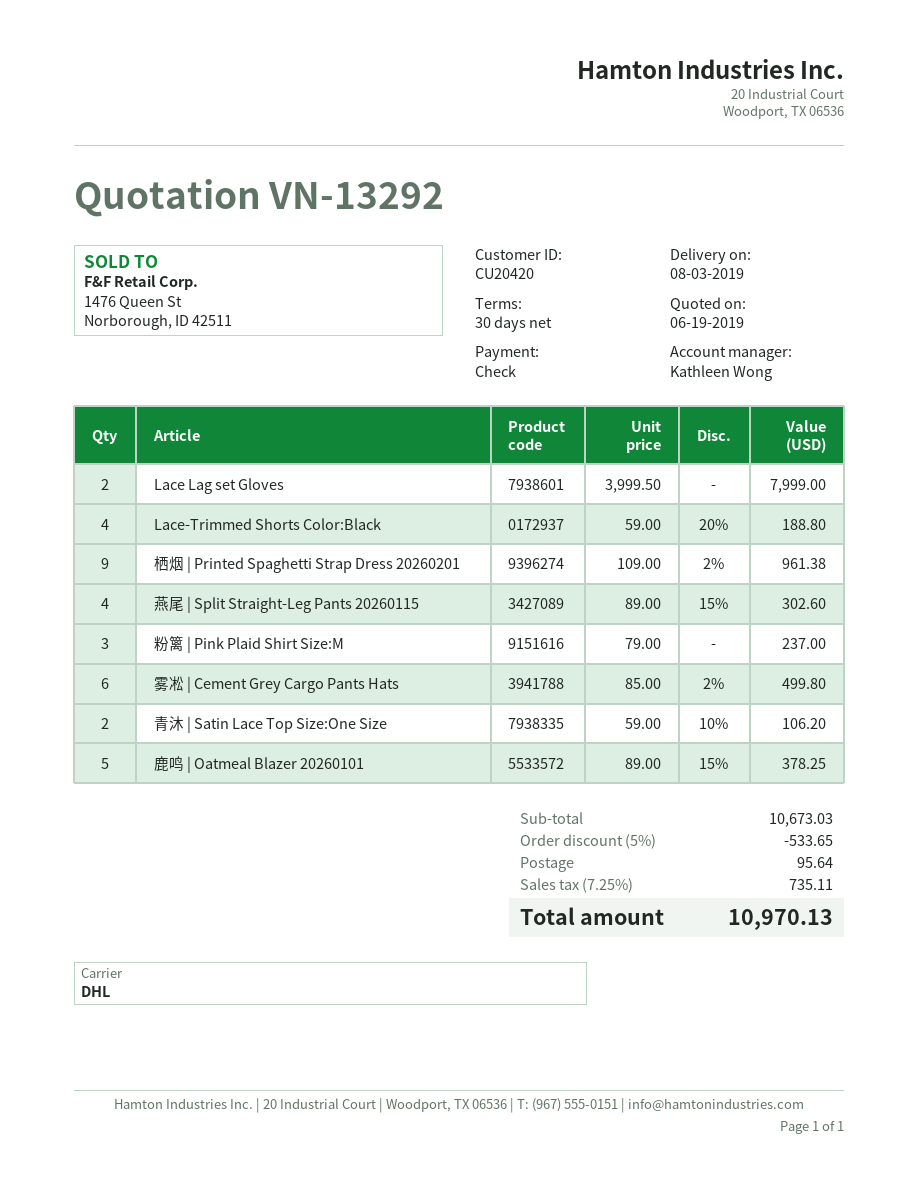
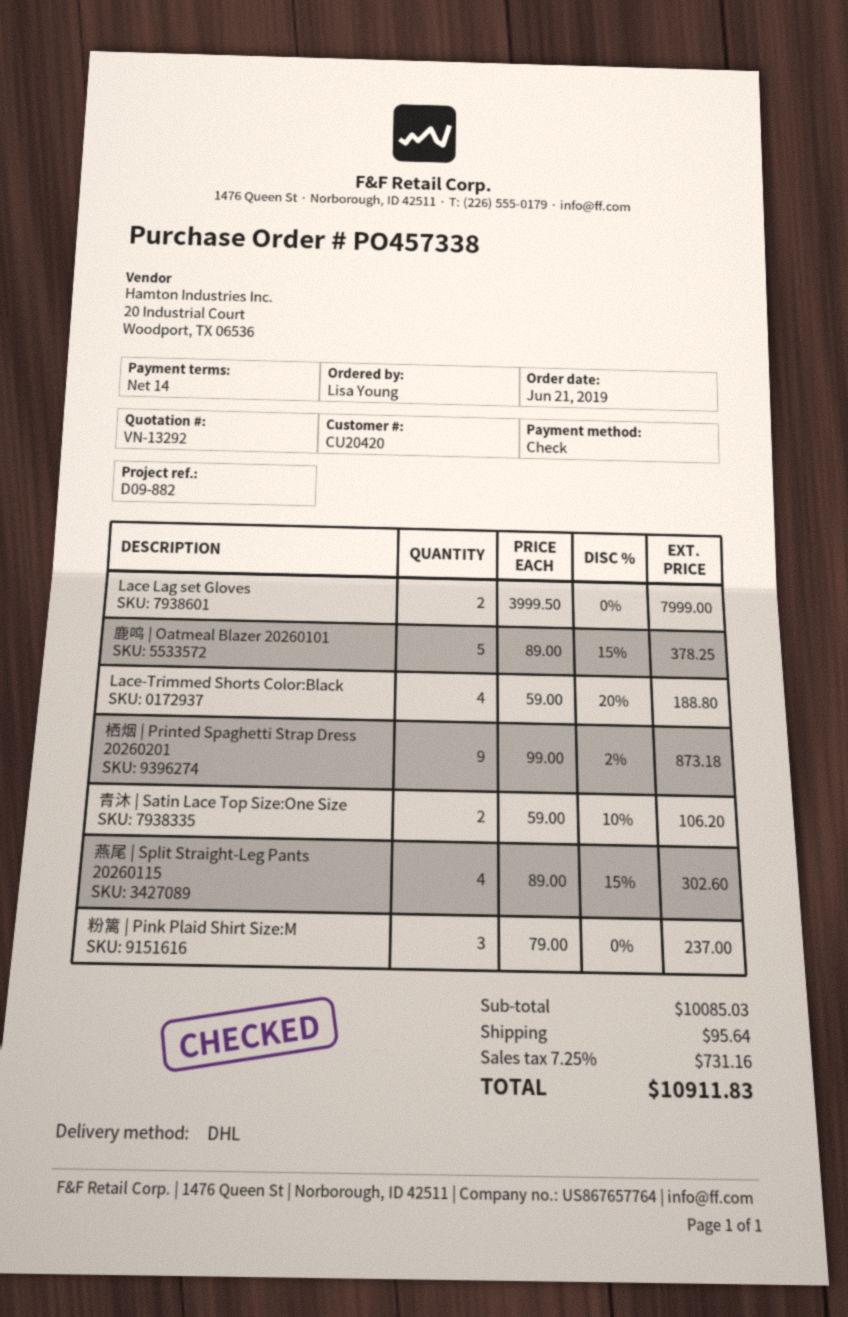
payment terms: 30 days -> 14 days
栖烟 | Printed Spaghetti Strap Dress 20260201: 9 x 109.00 - 2% = 961.38 -> 9 x 99.00 - 2% = 873.18
雾凇 | Cement Grey Cargo Pants Hats: 6 x 85.00 - 2% = 499.80 -> none
subtotal: 10673.03 -> 10085.03
discount: 5% = 533.65 -> none
tax: 7.25% = 735.11 -> 7.25% = 731.16
total: 10970.13 -> 10911.83

